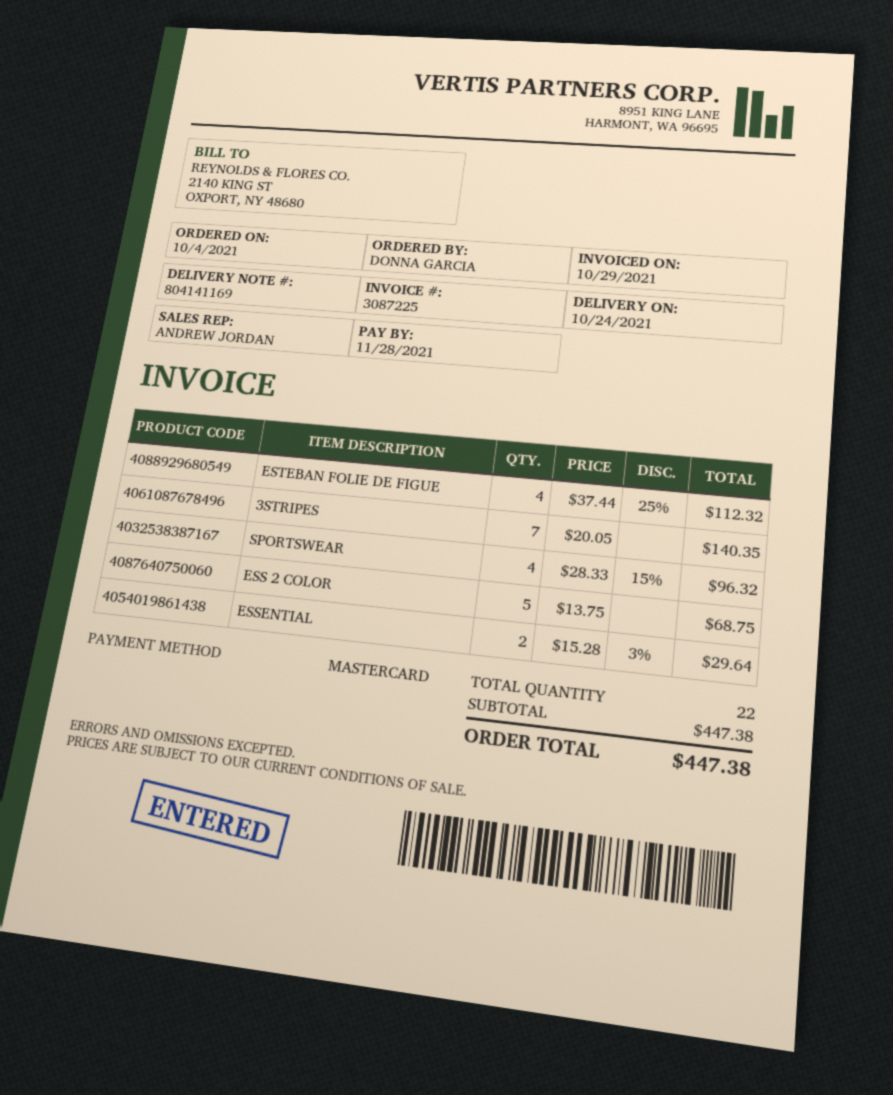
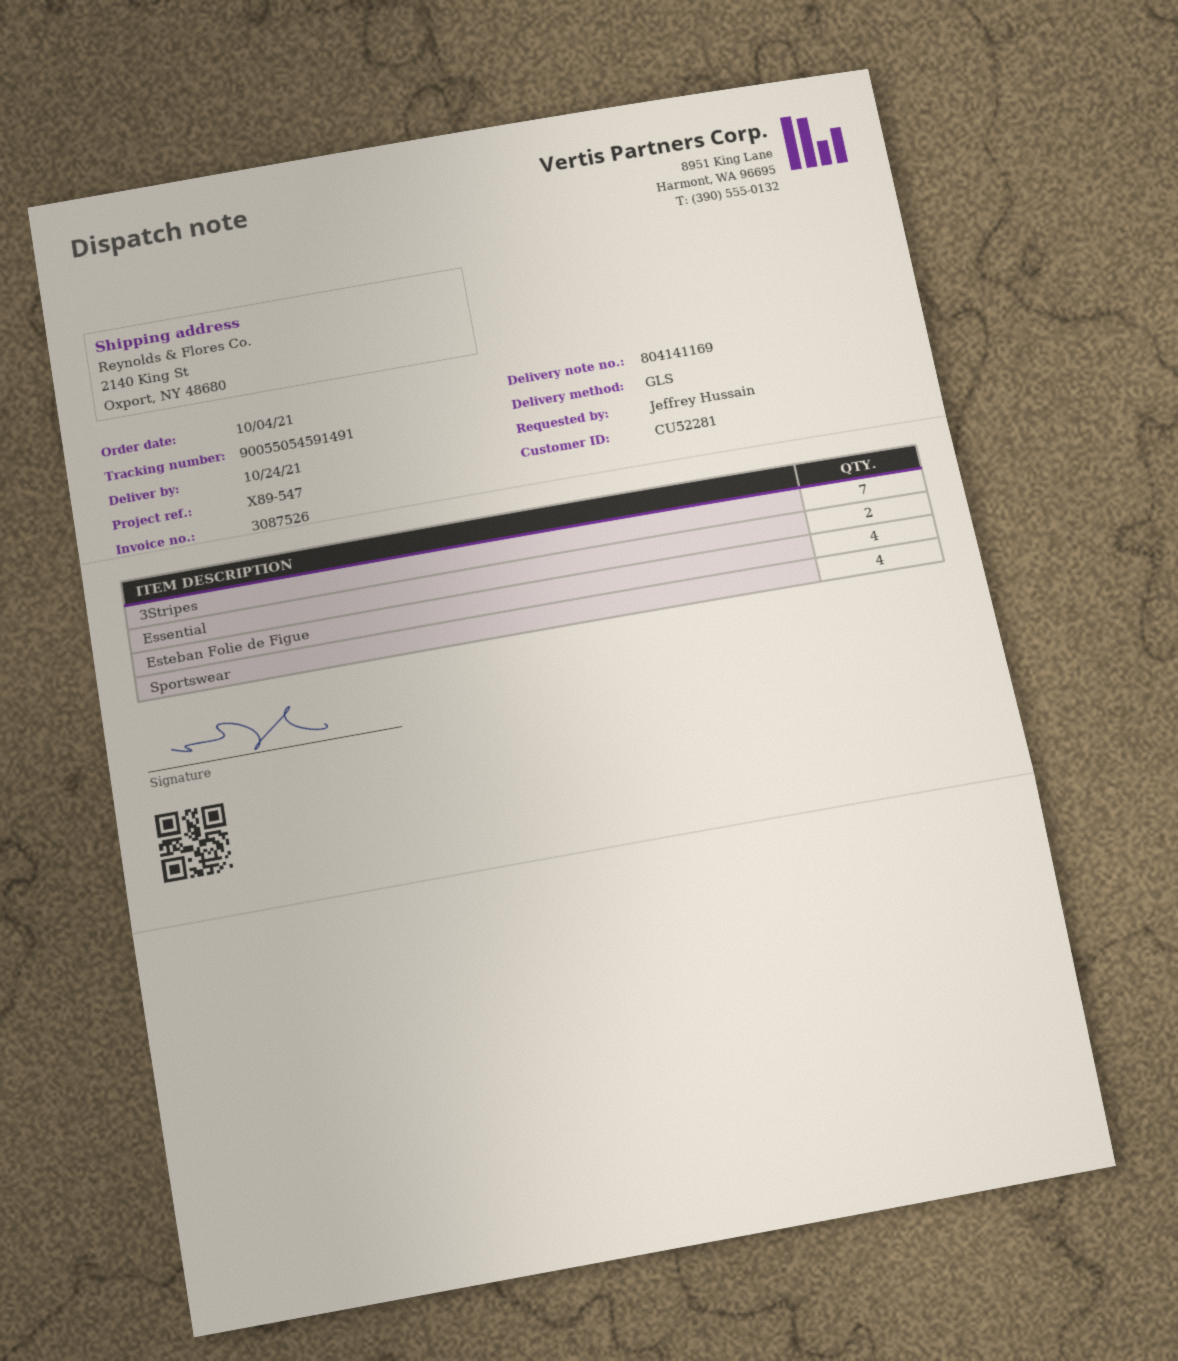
invoice number: 3087225 -> 3087526
ordered by: DONNA GARCIA -> Jeffrey Hussain
ESS 2 COLOR: 5 -> none

